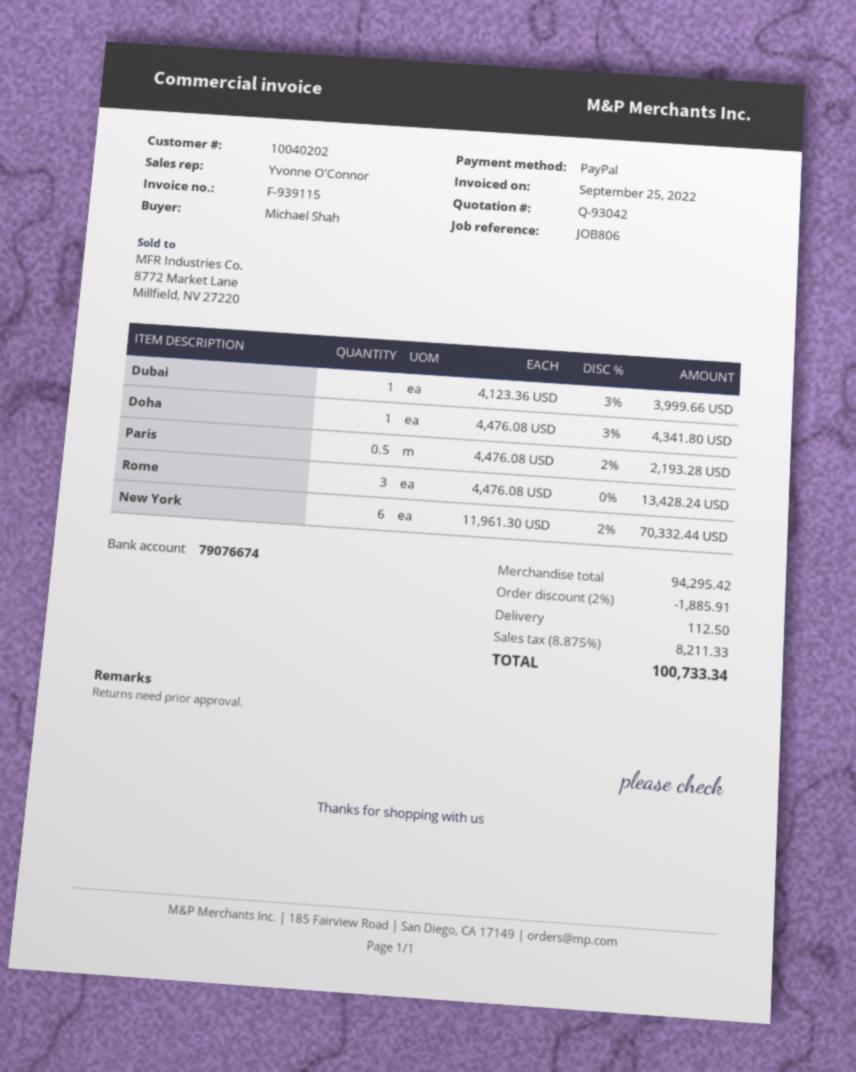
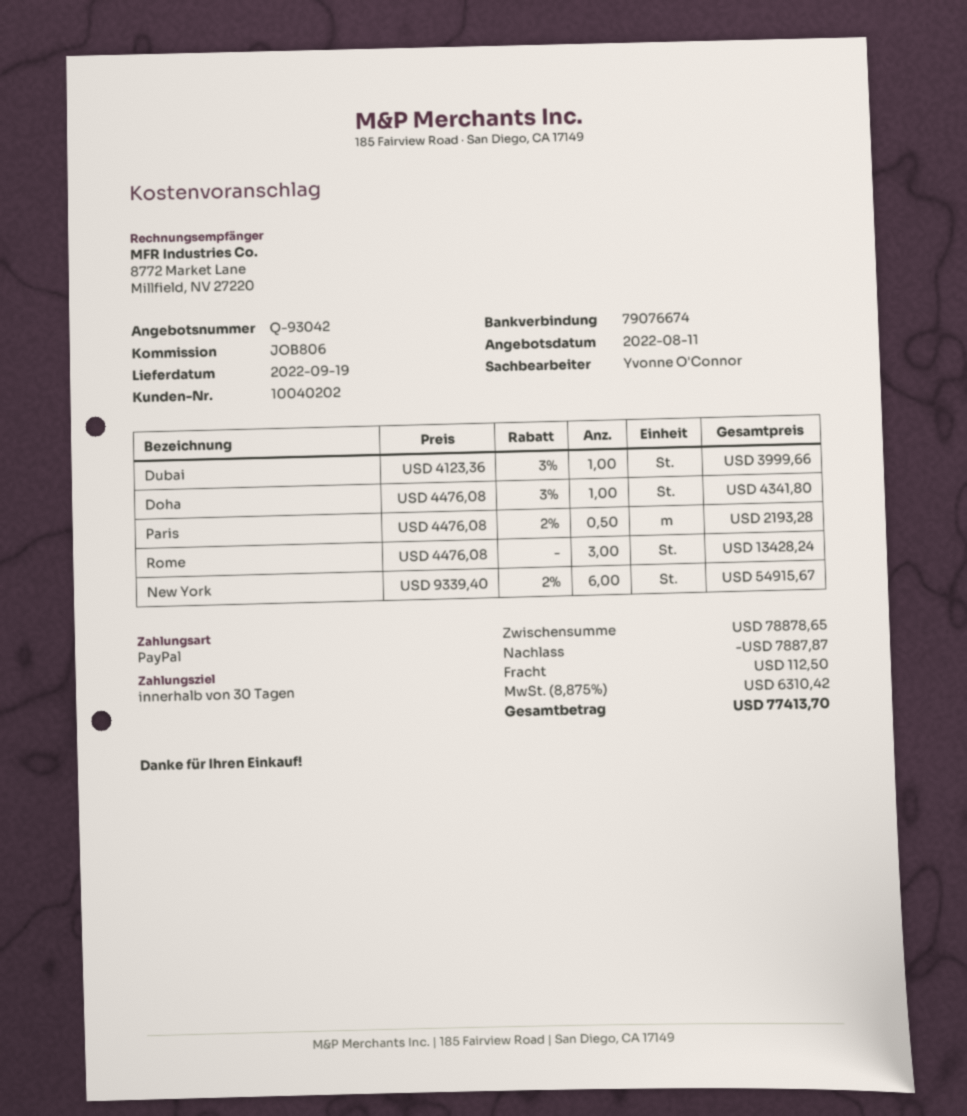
New York: 6 x 11961.30 - 2% = 70332.44 -> 6 x 9339.40 - 2% = 54915.67
subtotal: 94295.42 -> 78878.65
discount: 1885.91 -> 7887.87
tax: 8.875% = 8211.33 -> 8.875% = 6310.42
total: 100733.34 -> 77413.70

